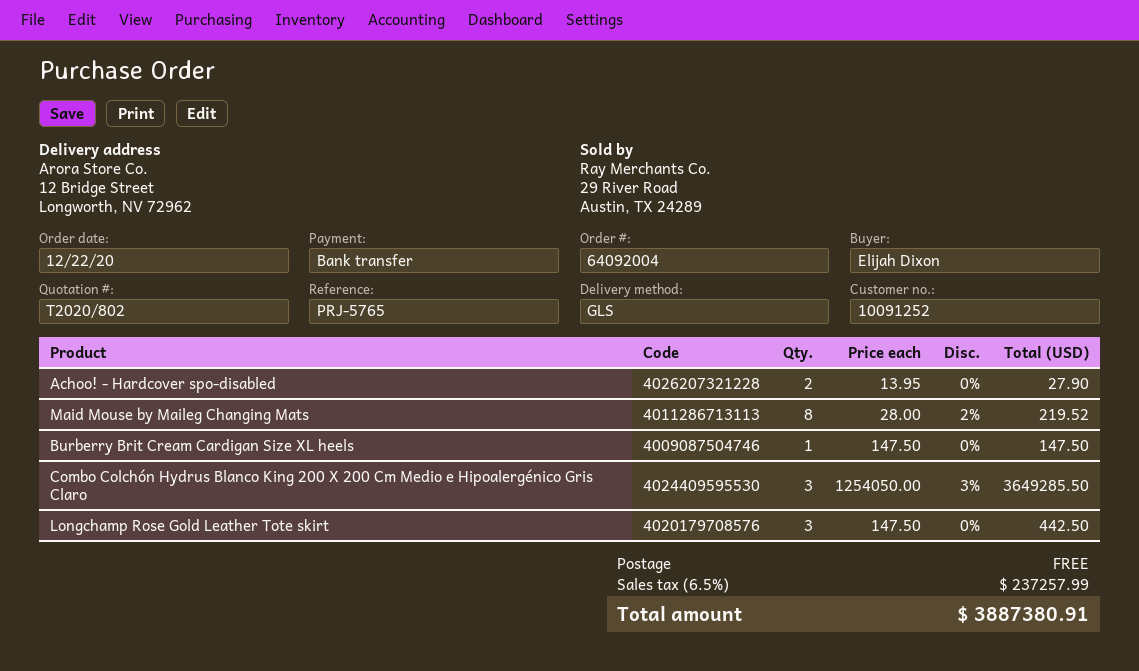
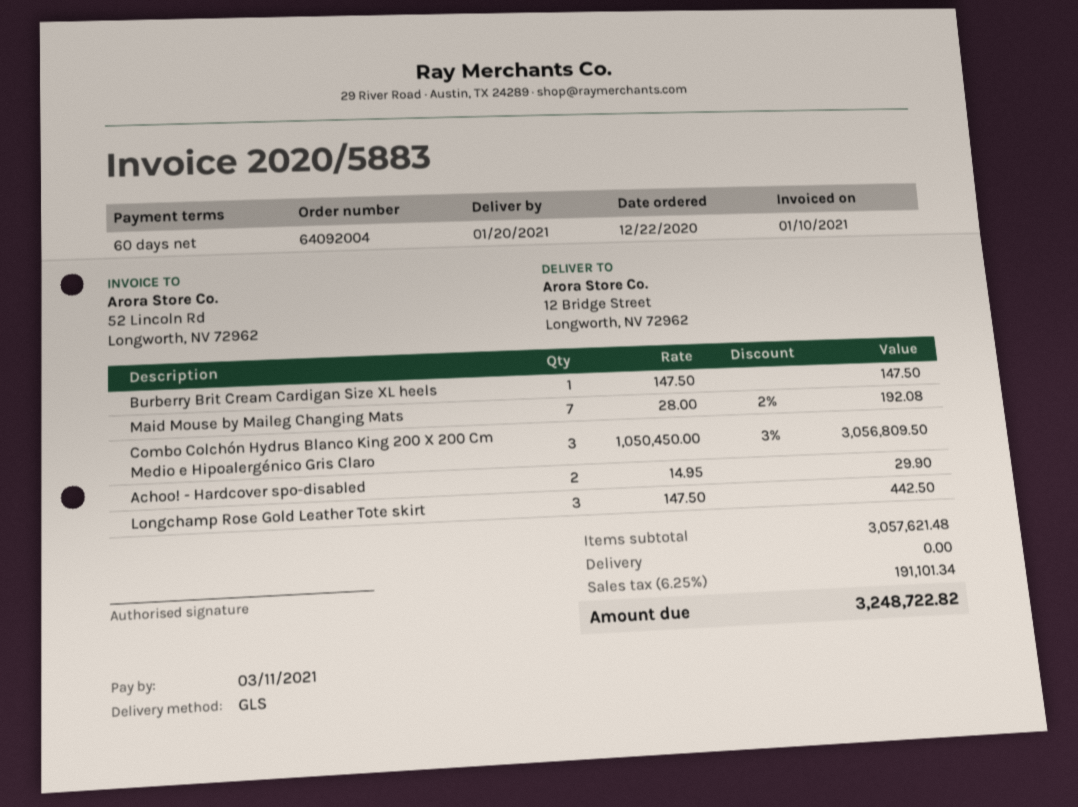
Achoo! - Hardcover spo-disabled: 2 x 13.95 = 27.90 -> 2 x 14.95 = 29.90
Maid Mouse by Maileg Changing Mats: 8 x 28.00 - 2% = 219.52 -> 7 x 28.00 - 2% = 192.08
Combo Colchón Hydrus Blanco King 200 X 200 Cm Medio e Hipoalergénico Gris Claro: 3 x 1254050.00 - 3% = 3649285.50 -> 3 x 1050450.00 - 3% = 3056809.50
tax: 6.5% = 237257.99 -> 6.25% = 191101.34
total: 3887380.91 -> 3248722.82

